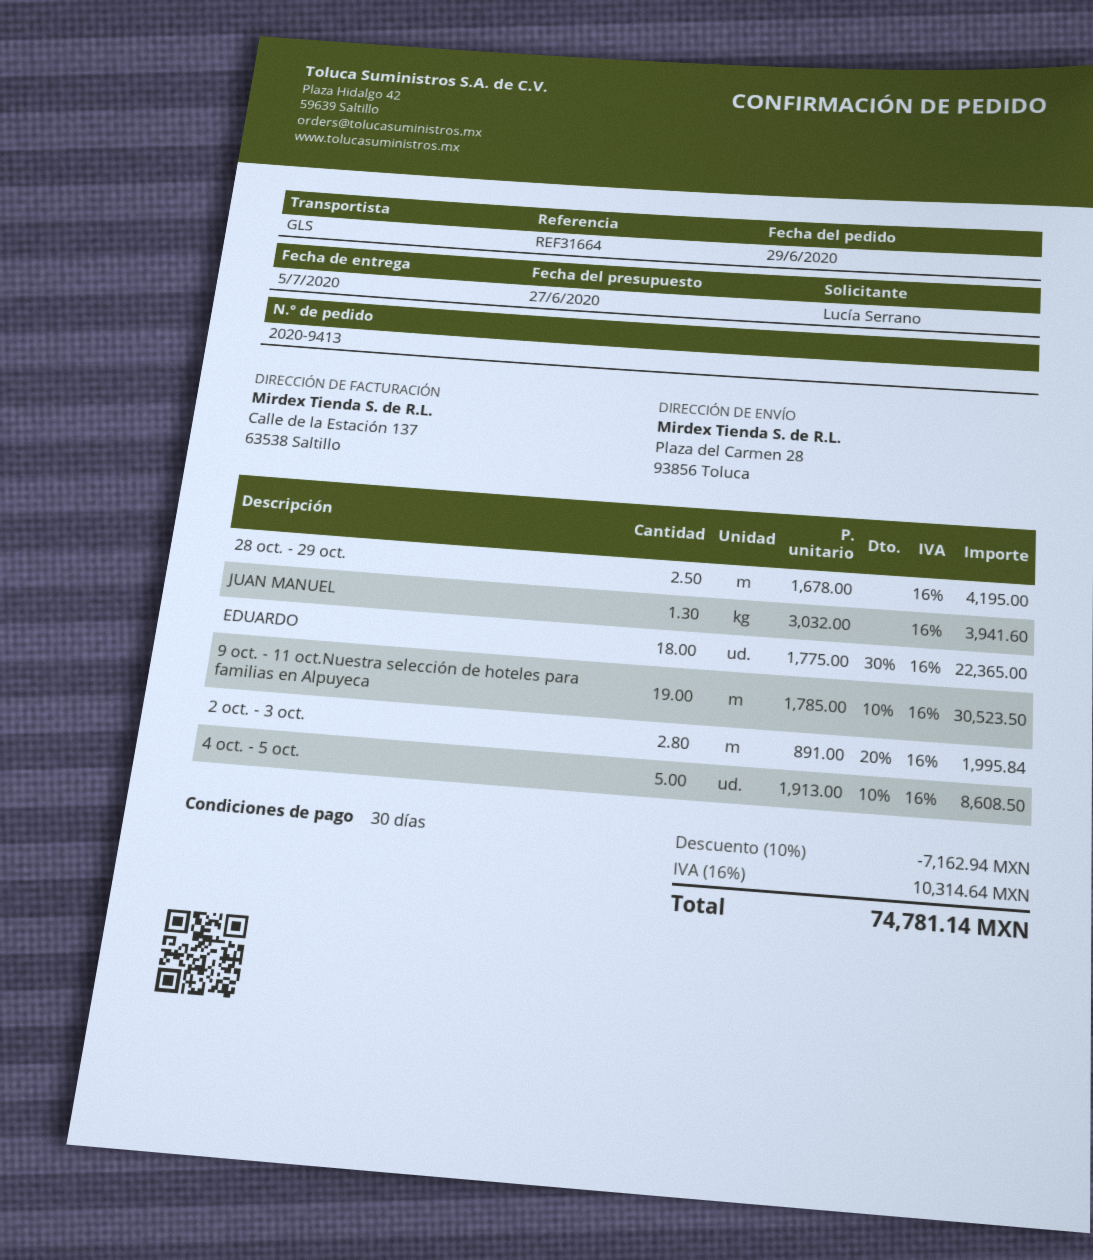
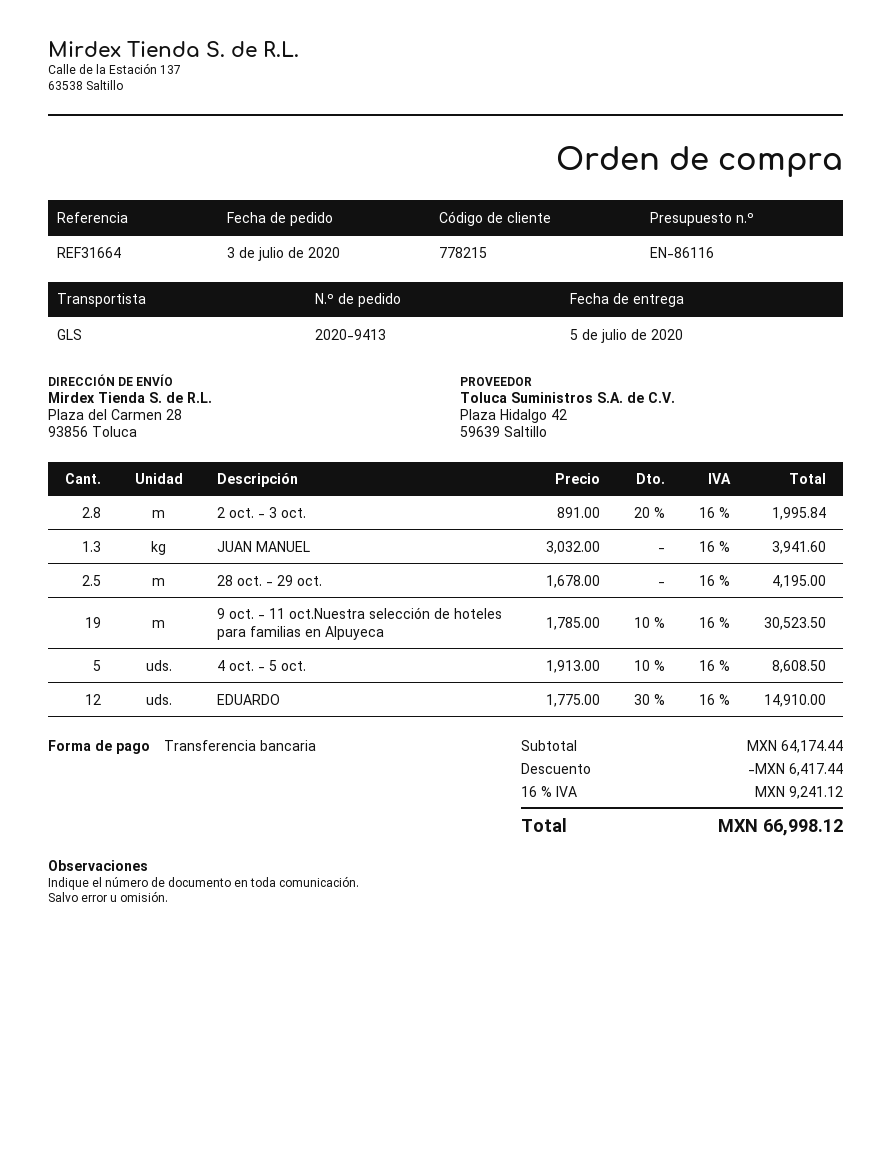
order date: 2020-06-29 -> 2020-07-03
EDUARDO: 18 x 1775.00 - 30% = 22365.00 -> 12 x 1775.00 - 30% = 14910.00
discount: 7162.94 -> 6417.44
tax: 16% = 10314.64 -> 16% = 9241.12
total: 74781.14 -> 66998.12

